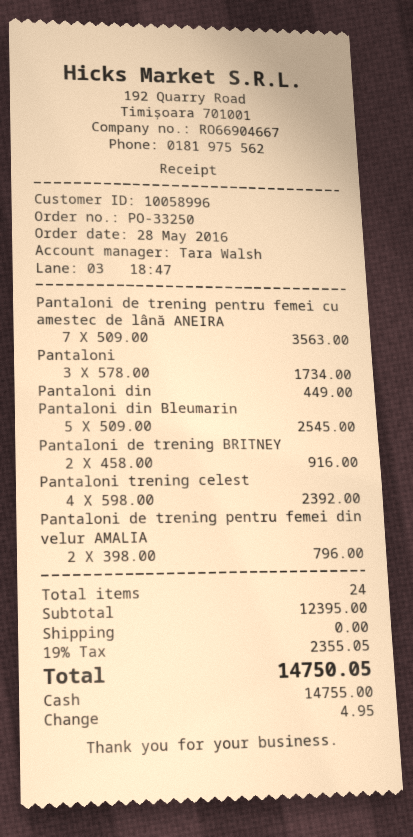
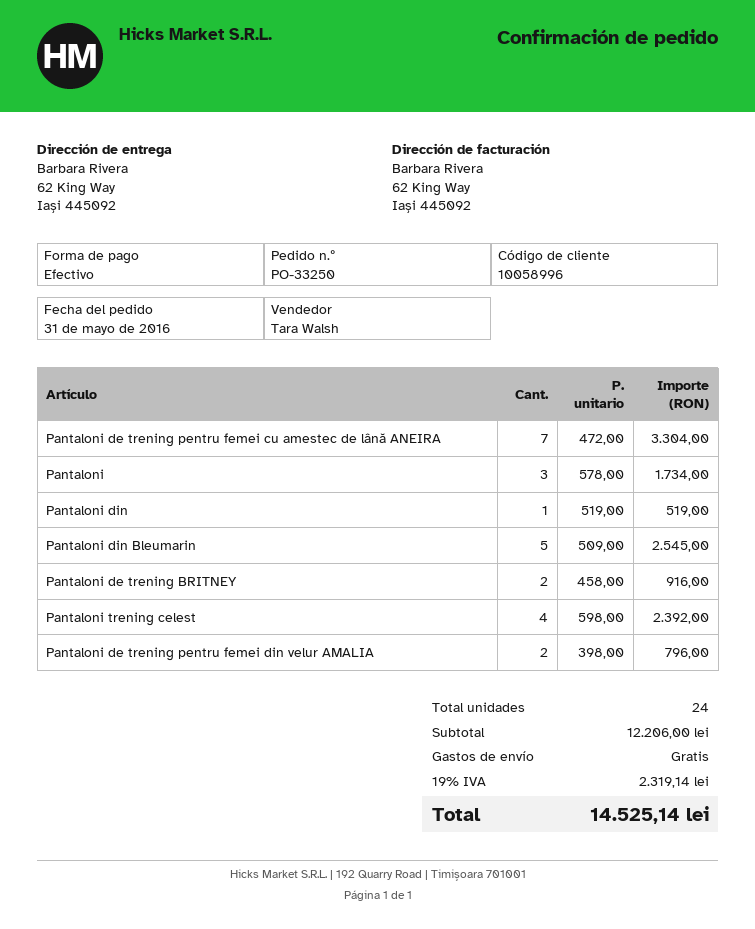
order date: 2016-05-28 -> 2016-05-31
Pantaloni de trening pentru femei cu amestec de lână ANEIRA: 7 x 509.00 = 3563.00 -> 7 x 472.00 = 3304.00
Pantaloni din: 1 x 449.00 = 449.00 -> 1 x 519.00 = 519.00
subtotal: 12395.00 -> 12206.00
tax: 19% = 2355.05 -> 19% = 2319.14
total: 14750.05 -> 14525.14

